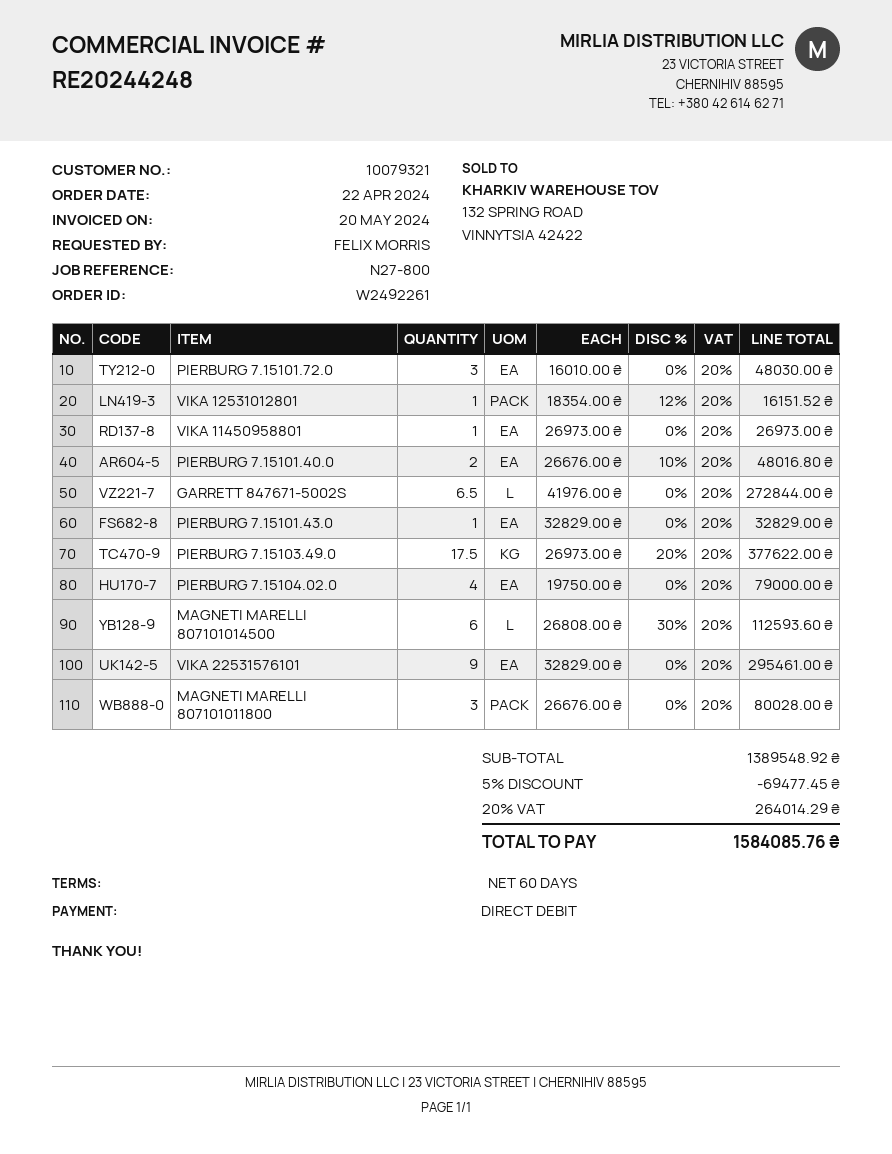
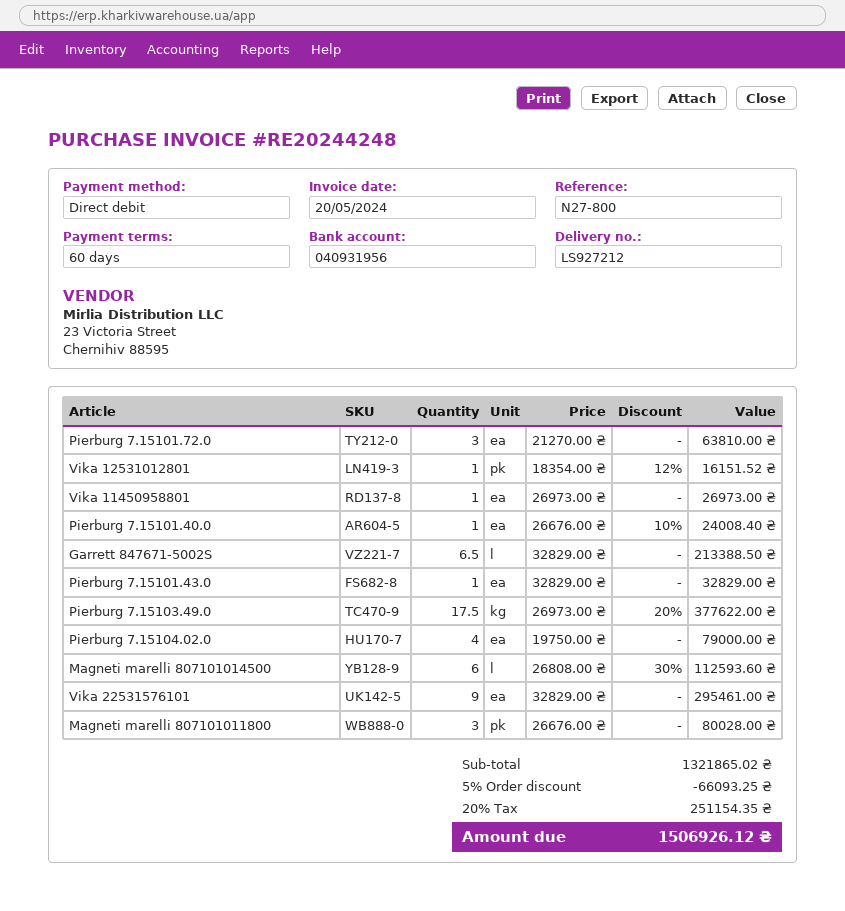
PIERBURG 7.15101.72.0: 3 x 16010.00 = 48030.00 -> 3 x 21270.00 = 63810.00
PIERBURG 7.15101.40.0: 2 x 26676.00 - 10% = 48016.80 -> 1 x 26676.00 - 10% = 24008.40
GARRETT 847671-5002S: 6.5 x 41976.00 = 272844.00 -> 6.5 x 32829.00 = 213388.50
subtotal: 1389548.92 -> 1321865.02
discount: 5% = 69477.45 -> 5% = 66093.25
tax: 20% = 264014.29 -> 20% = 251154.35
total: 1584085.76 -> 1506926.12

